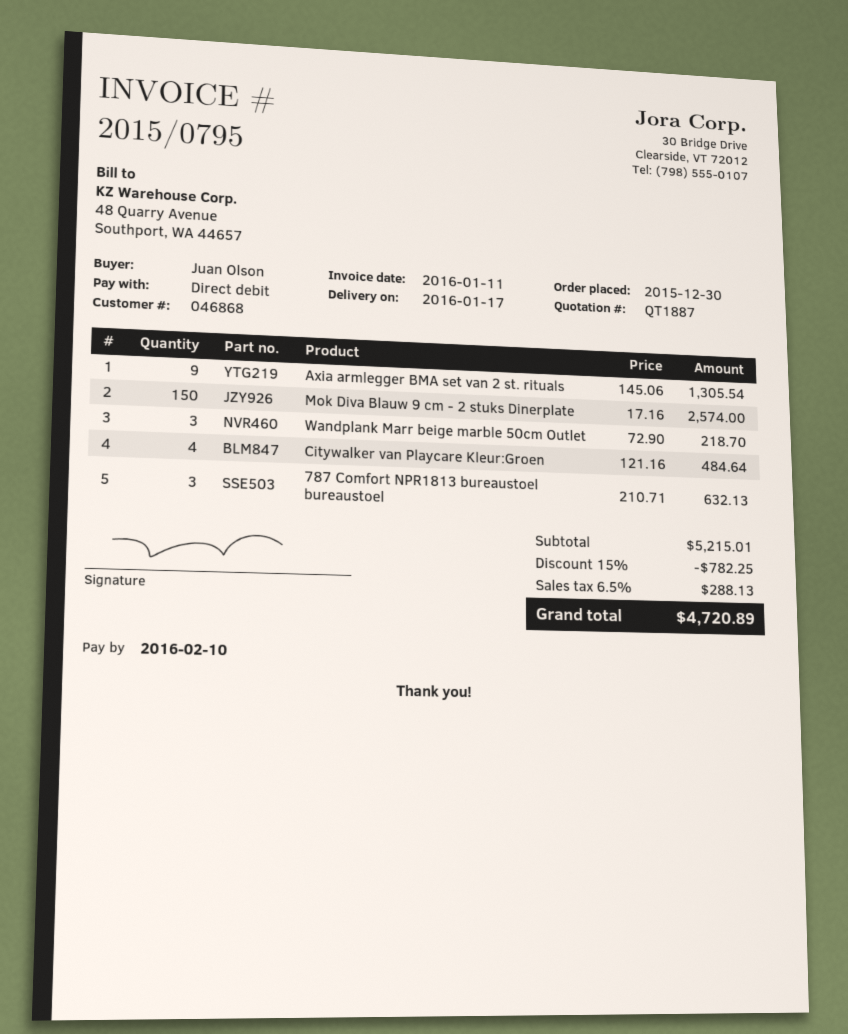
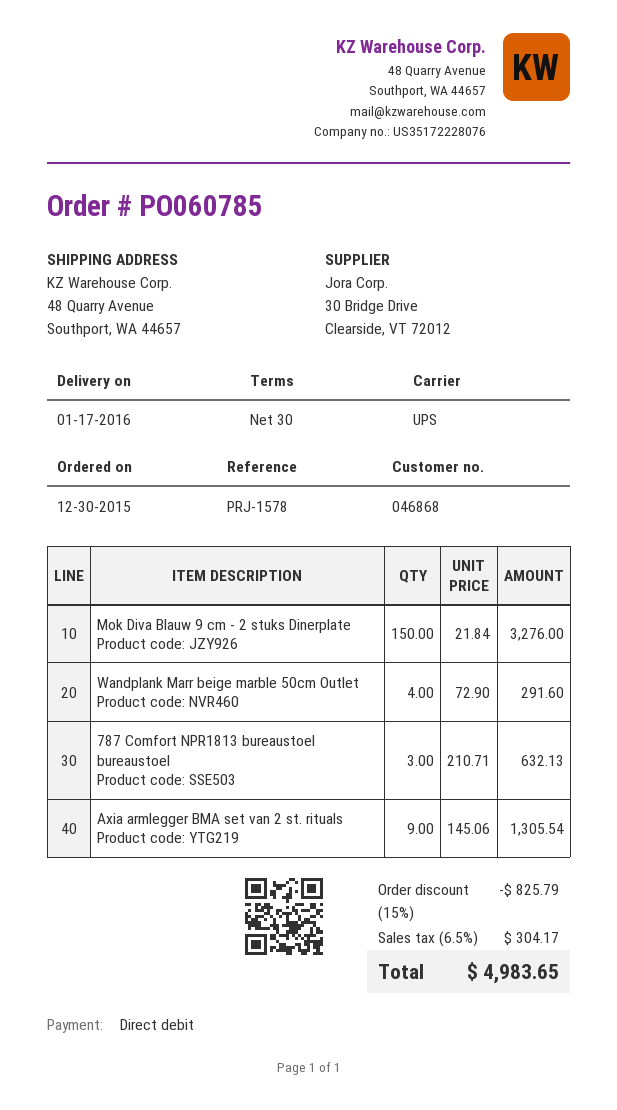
Mok Diva Blauw 9 cm - 2 stuks Dinerplate: 150 x 17.16 = 2574.00 -> 150 x 21.84 = 3276.00
Wandplank Marr beige marble 50cm Outlet: 3 x 72.90 = 218.70 -> 4 x 72.90 = 291.60
Citywalker van Playcare Kleur:Groen: 4 x 121.16 = 484.64 -> none
discount: 15% = 782.25 -> 15% = 825.79
tax: 6.5% = 288.13 -> 6.5% = 304.17
total: 4720.89 -> 4983.65

